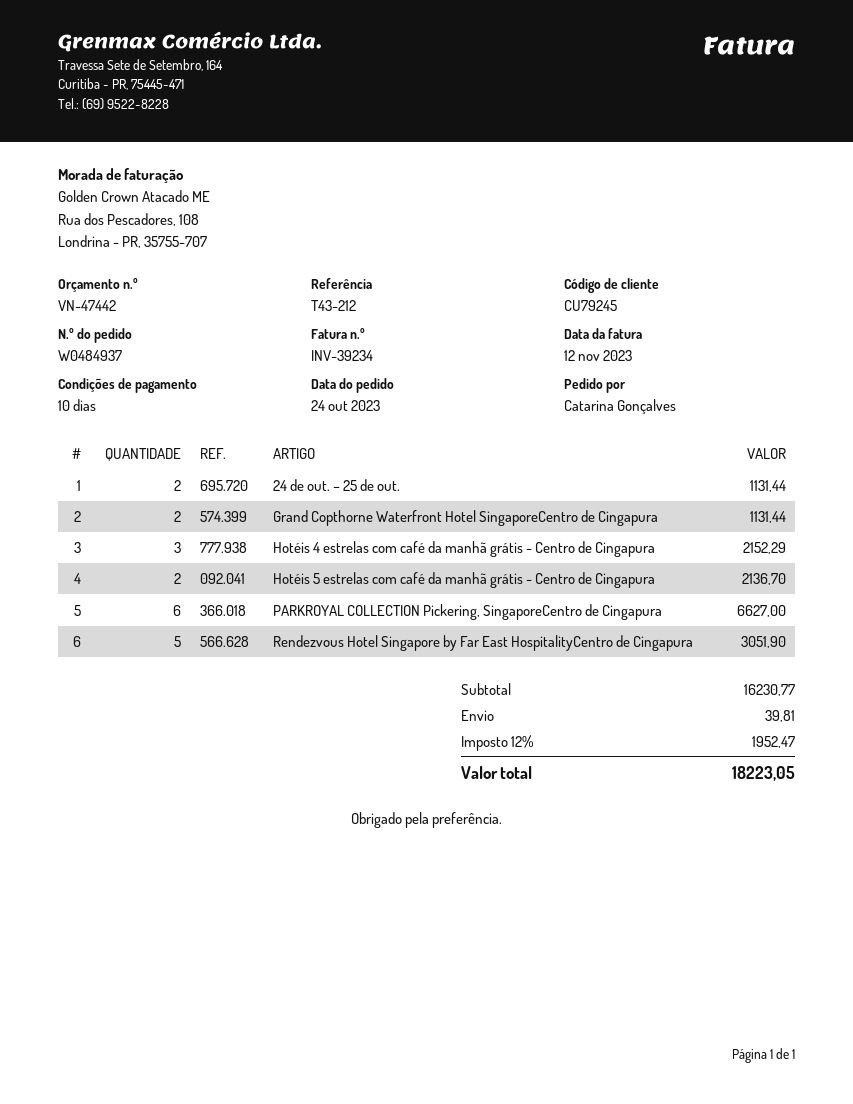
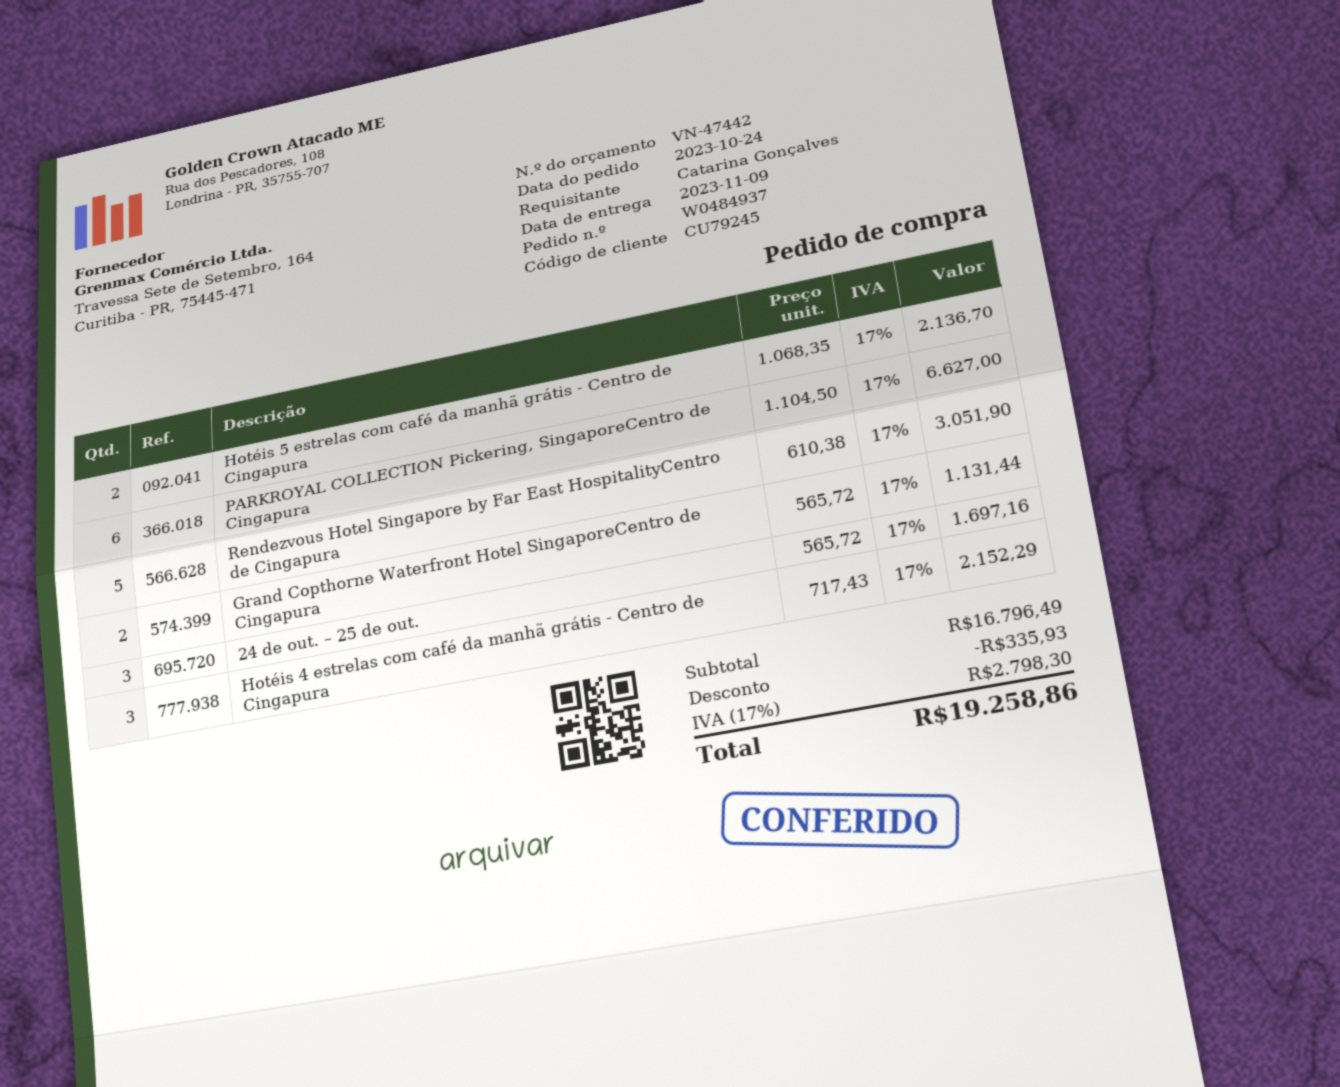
24 de out. – 25 de out.: 2 for 1131.44 -> 3 for 1697.16
subtotal: 16230.77 -> 16796.49
discount: none -> 335.93
shipping: 39.81 -> none
tax: 12% = 1952.47 -> 17% = 2798.30
total: 18223.05 -> 19258.86

